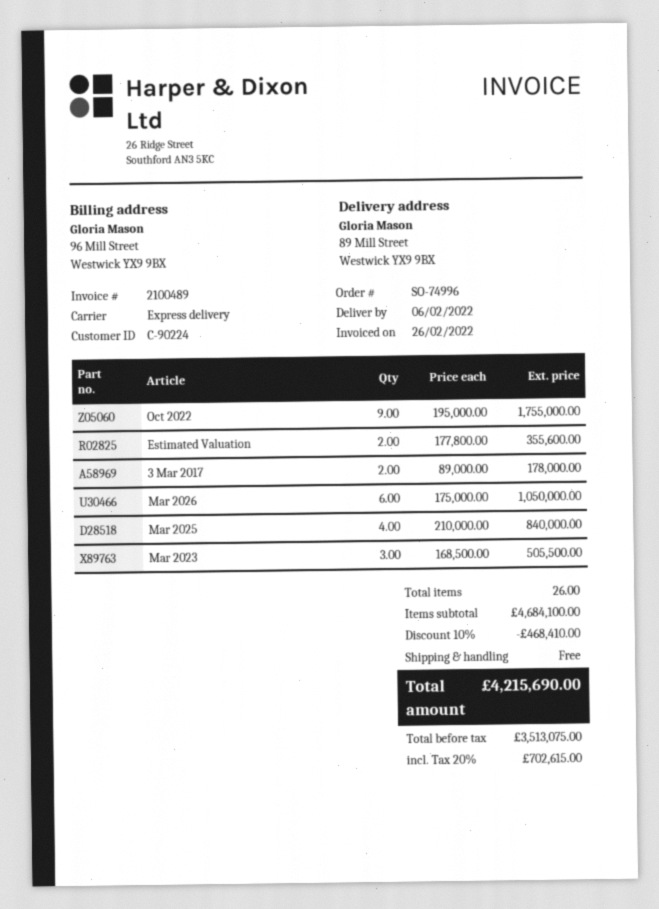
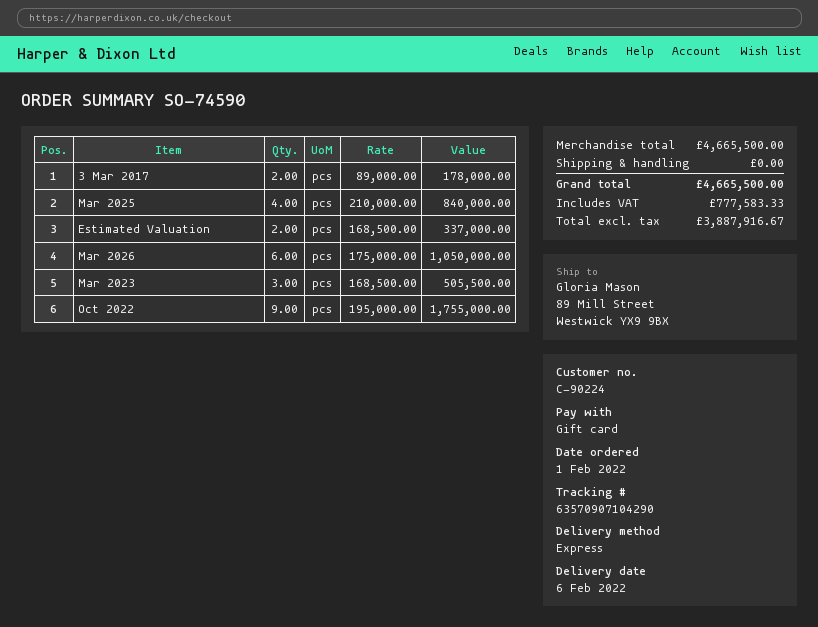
order number: SO-74996 -> SO-74590
Estimated Valuation: 2 x 177800.00 = 355600.00 -> 2 x 168500.00 = 337000.00
subtotal: 4684100.00 -> 4665500.00
discount: 10% = 468410.00 -> none
net: 3513075.00 -> 3887916.67
tax: 702615.00 -> 777583.33
total: 4215690.00 -> 4665500.00

